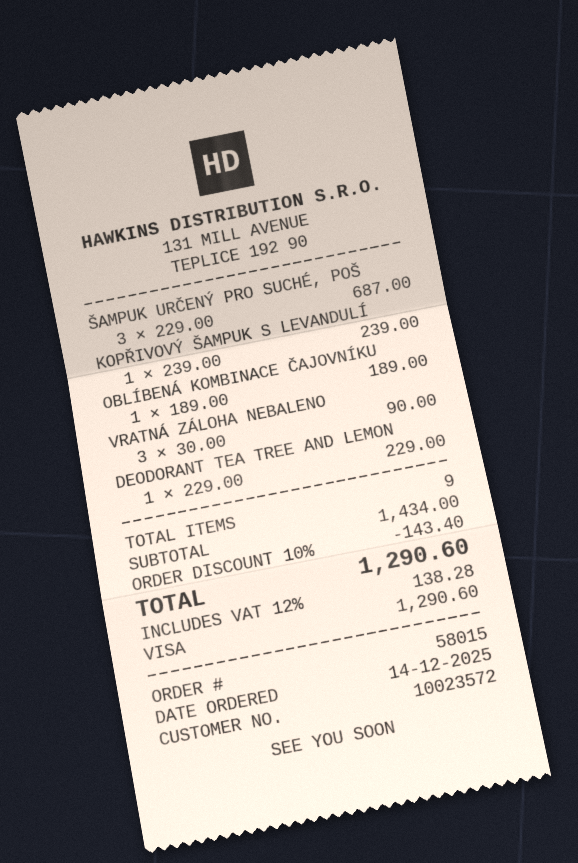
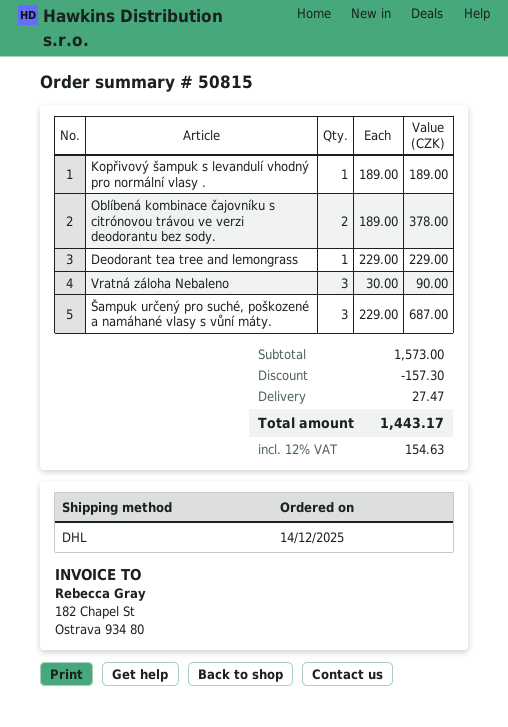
order number: 58015 -> 50815
KOPŘIVOVÝ ŠAMPUK S LEVANDULÍ: 1 x 239.00 = 239.00 -> 1 x 189.00 = 189.00
OBLÍBENÁ KOMBINACE ČAJOVNÍKU: 1 x 189.00 = 189.00 -> 2 x 189.00 = 378.00
subtotal: 1434.00 -> 1573.00
discount: 143.40 -> 157.30
shipping: none -> 27.47
tax: 12% = 138.28 -> 12% = 154.63
total: 1290.60 -> 1443.17

